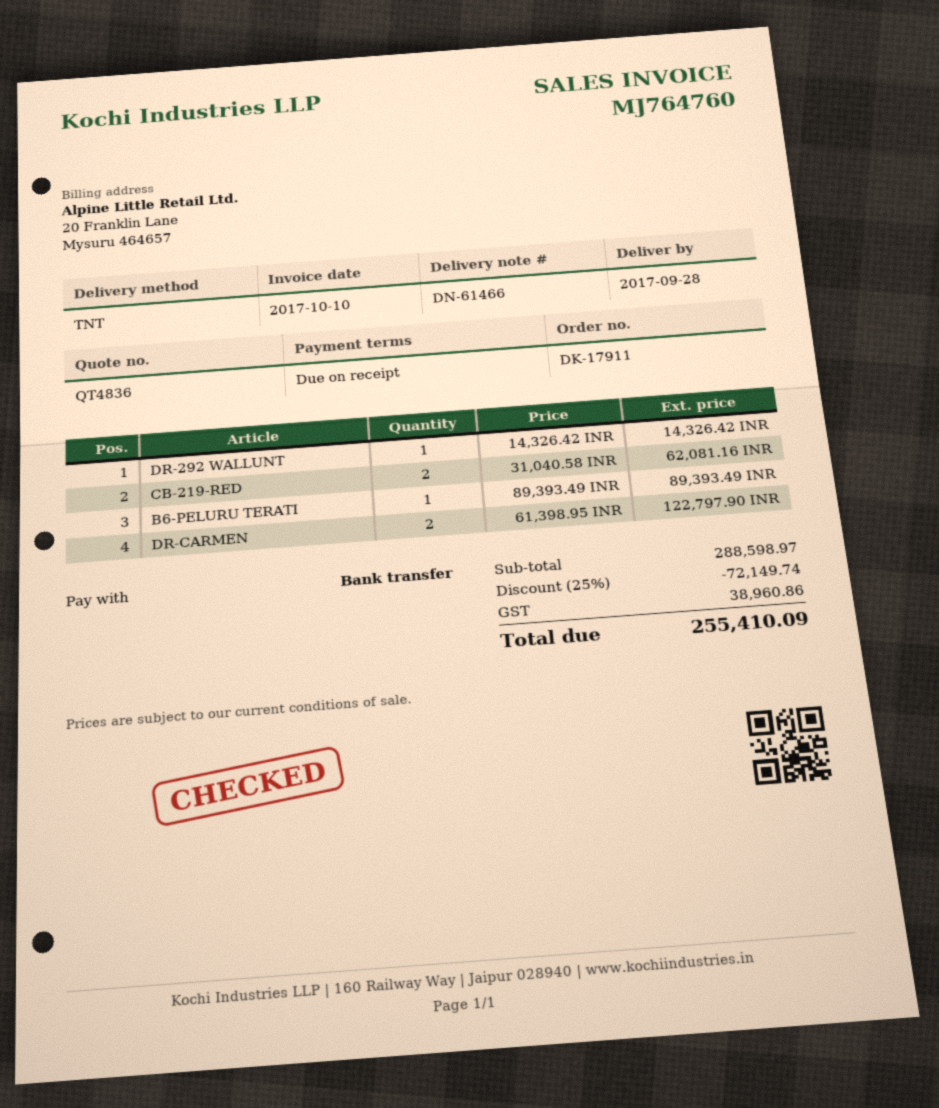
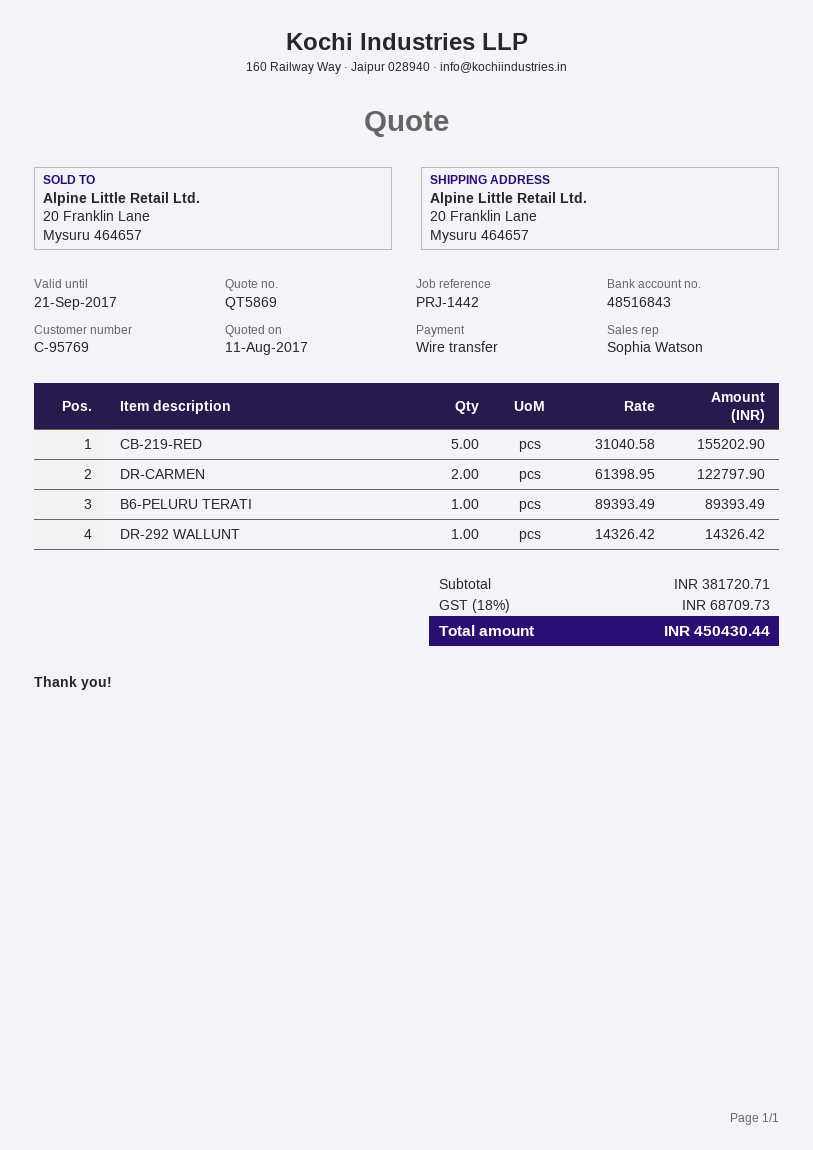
quote number: QT4836 -> QT5869
CB-219-RED: 2 x 31040.58 = 62081.16 -> 5 x 31040.58 = 155202.90
subtotal: 288598.97 -> 381720.71
discount: 25% = 72149.74 -> none
tax: 38960.86 -> 68709.73
total: 255410.09 -> 450430.44

